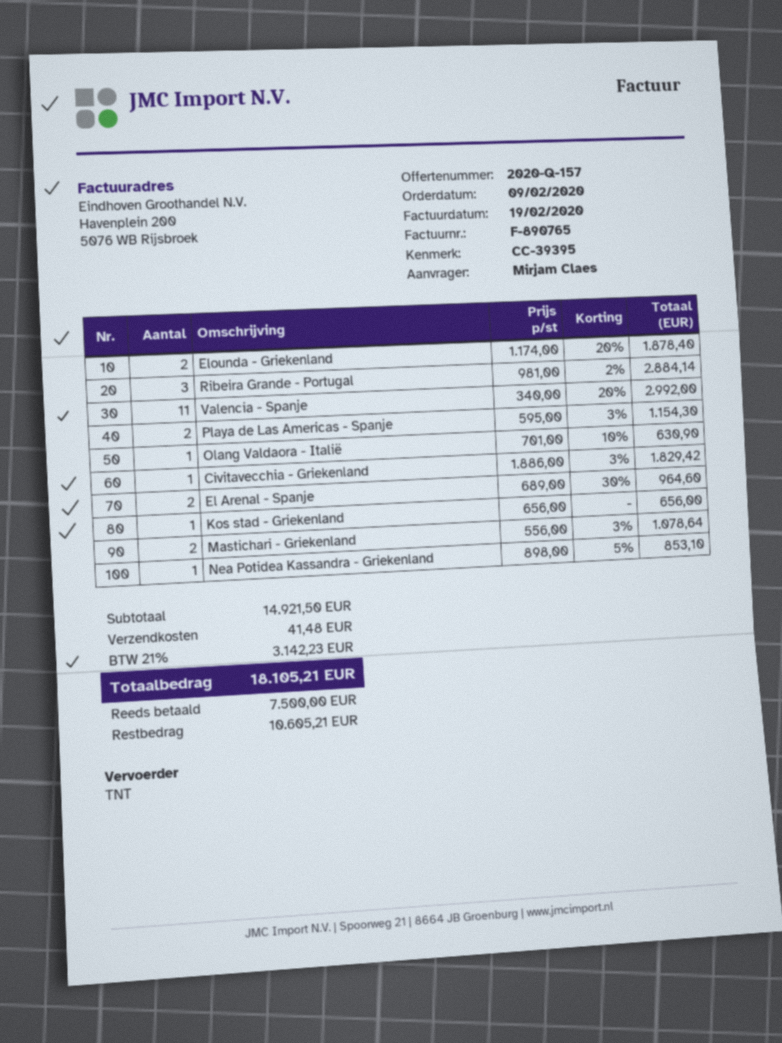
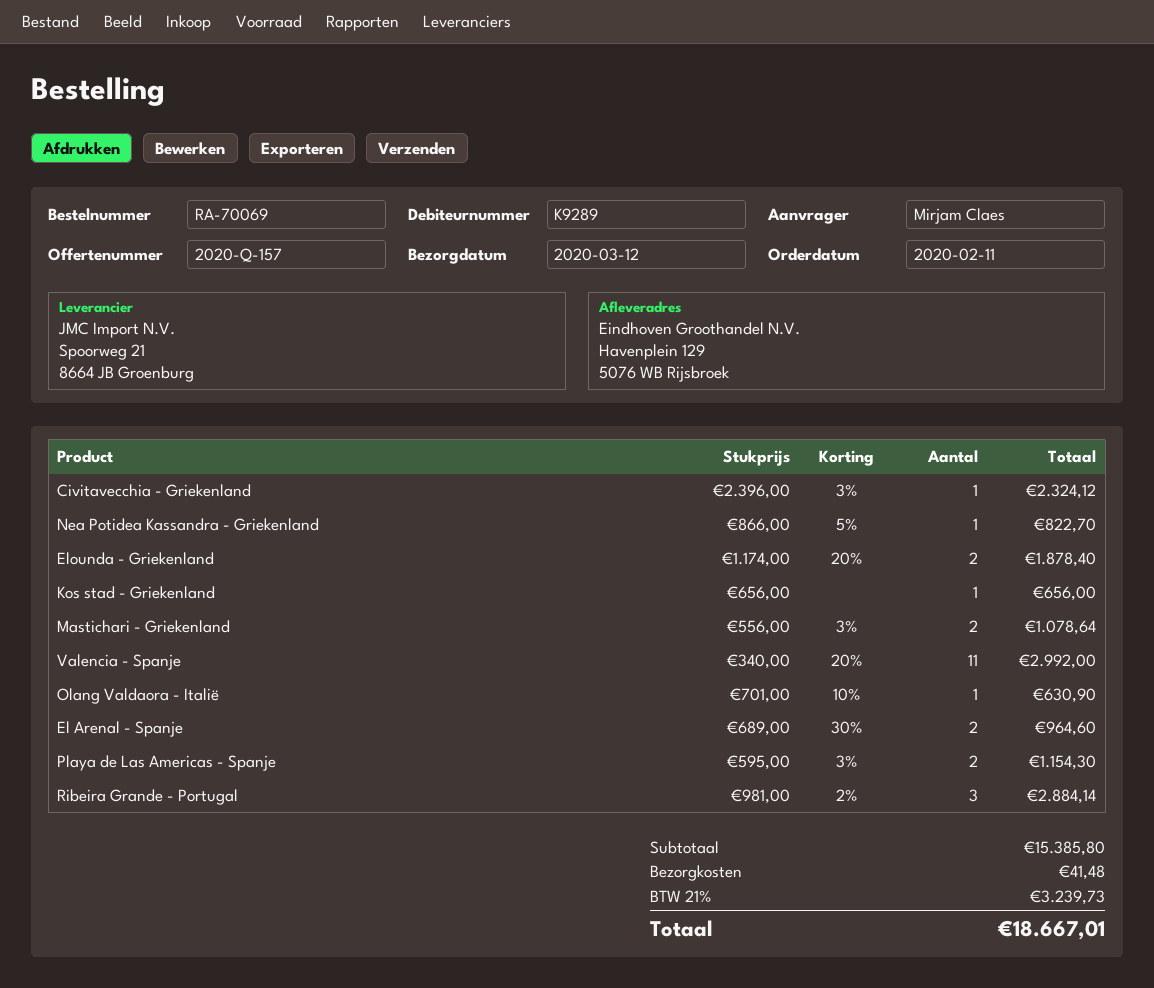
order date: 2020-02-09 -> 2020-02-11
Civitavecchia - Griekenland: 1 x 1886.00 - 3% = 1829.42 -> 1 x 2396.00 - 3% = 2324.12
Nea Potidea Kassandra - Griekenland: 1 x 898.00 - 5% = 853.10 -> 1 x 866.00 - 5% = 822.70
subtotal: 14921.50 -> 15385.80
tax: 21% = 3142.23 -> 21% = 3239.73
total: 18105.21 -> 18667.01

